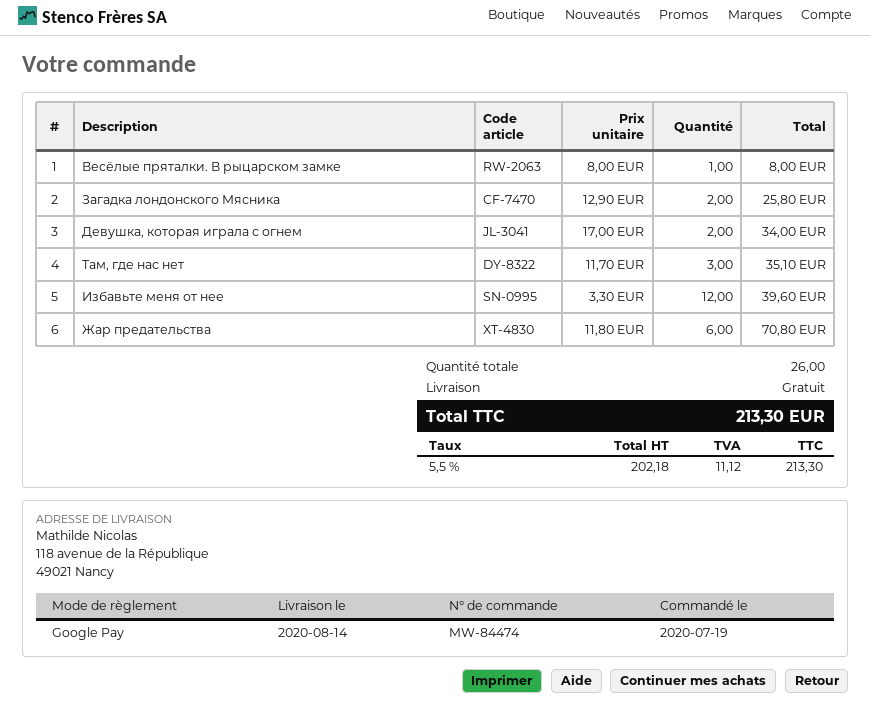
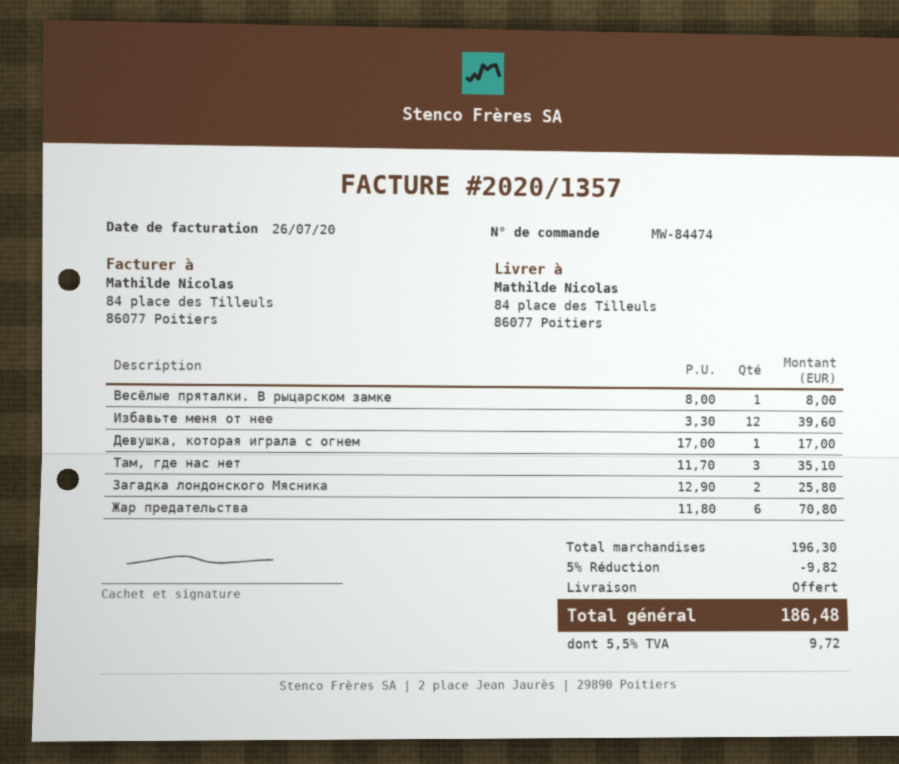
ship to: 118 avenue de la République, 49021 Nancy -> 84 place des Tilleuls, 86077 Poitiers
Девушка, которая играла с огнем: 2 x 17.00 = 34.00 -> 1 x 17.00 = 17.00
discount: none -> 5% = 9.82
tax: 5.5% = 11.12 -> 5.5% = 9.72
total: 213.30 -> 186.48

